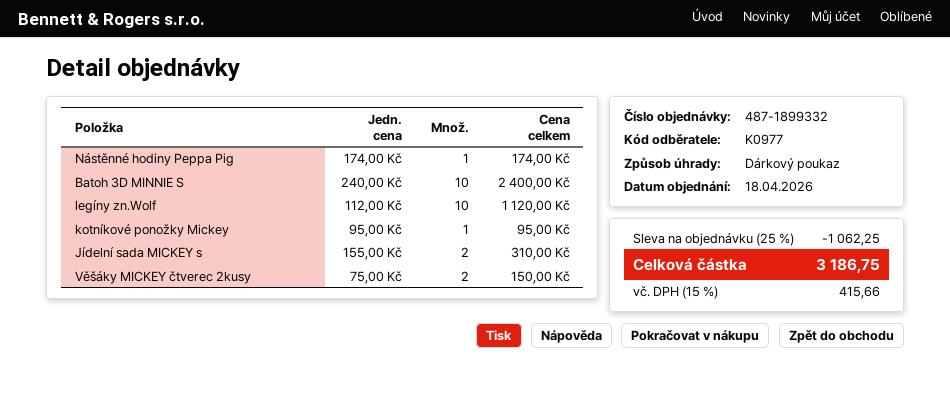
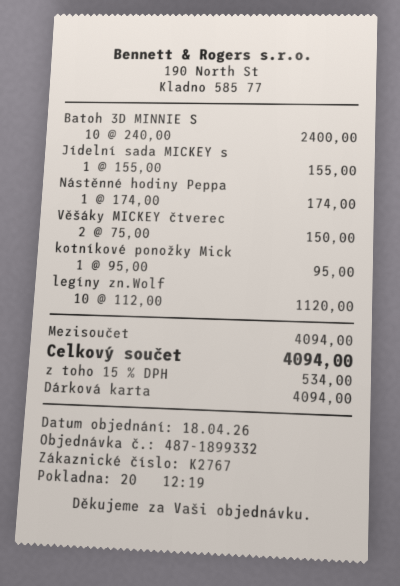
customer number: K0977 -> K2767
Jídelní sada MICKEY s: 2 x 155.00 = 310.00 -> 1 x 155.00 = 155.00
discount: 25% = 1062.25 -> none
tax: 15% = 415.66 -> 15% = 534.00
total: 3186.75 -> 4094.00

